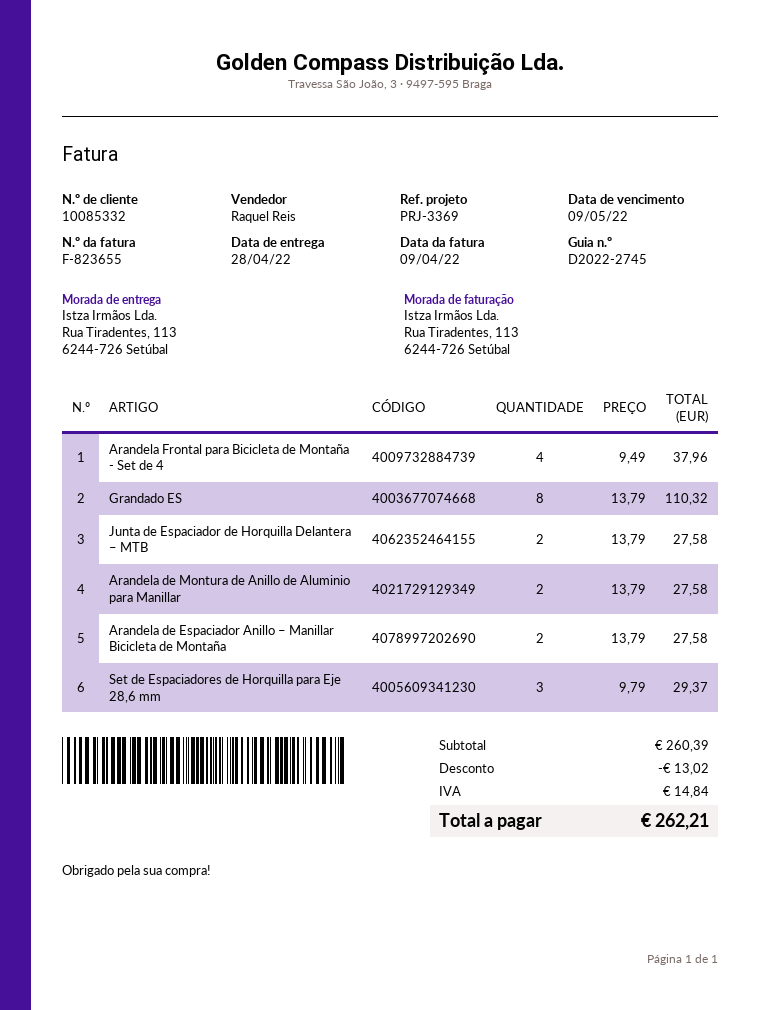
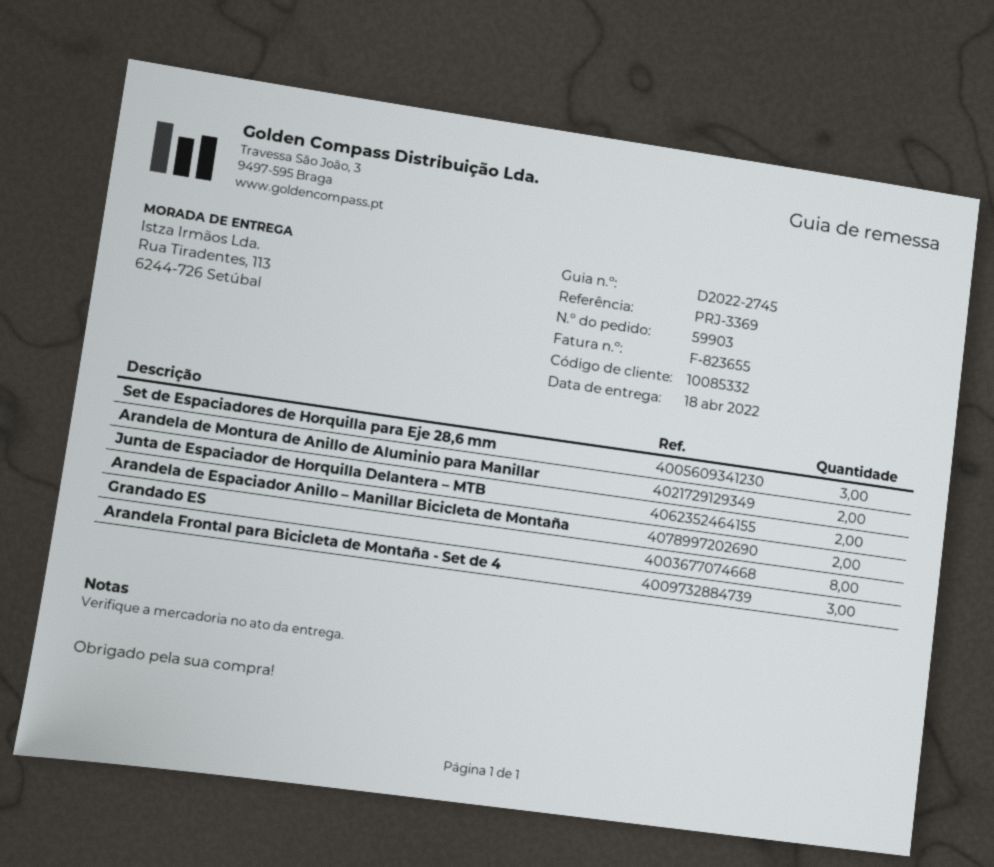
delivery date: 2022-04-28 -> 2022-04-18
Arandela Frontal para Bicicleta de Montaña - Set de 4: 4 -> 3

